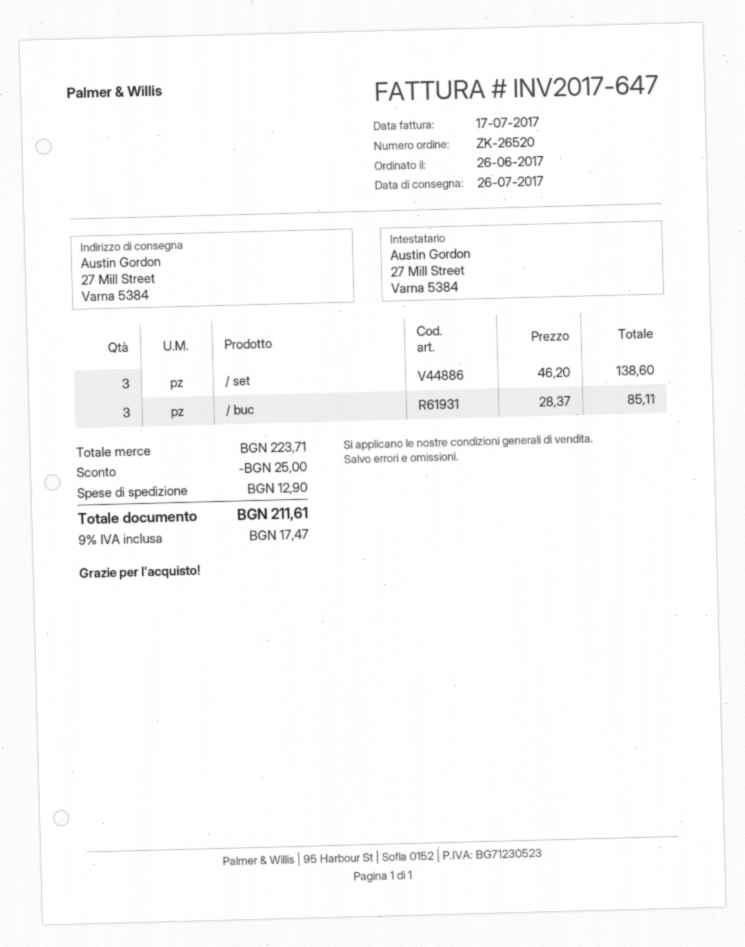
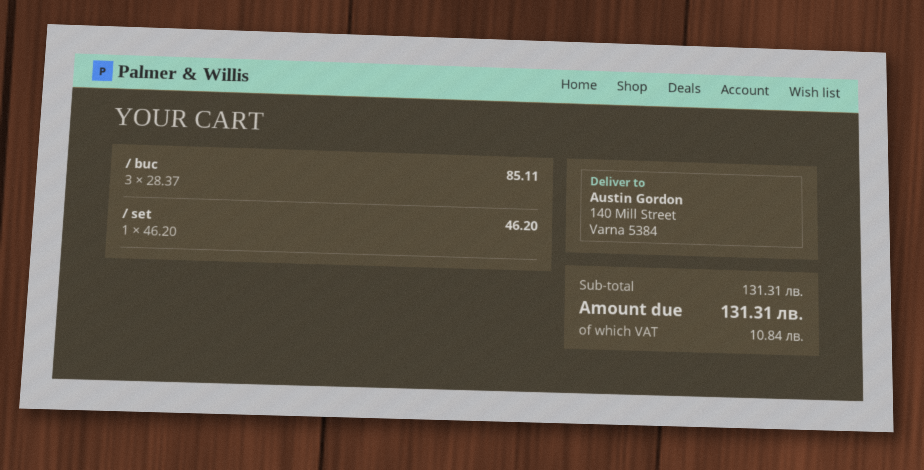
ship to: 27 Mill Street, Varna 5384 -> 140 Mill Street, Varna 5384
/ set: 3 x 46.20 = 138.60 -> 1 x 46.20 = 46.20
subtotal: 223.71 -> 131.31
discount: 25.00 -> none
shipping: 12.90 -> none
tax: 17.47 -> 10.84
total: 211.61 -> 131.31

